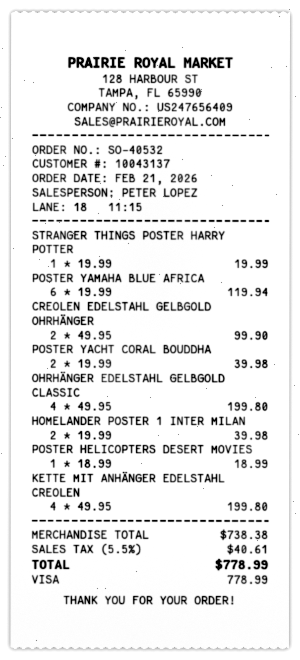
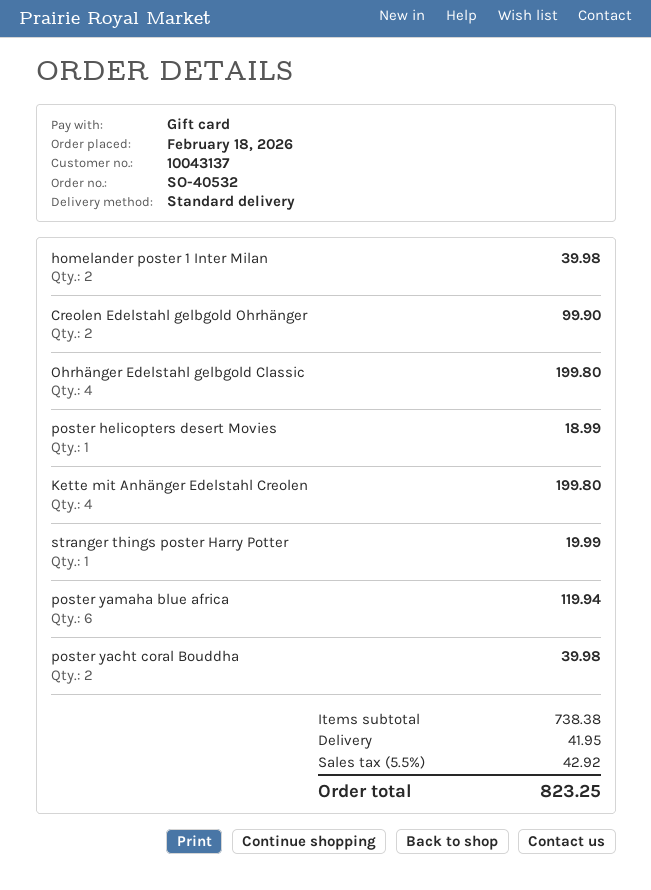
order date: 2026-02-21 -> 2026-02-18
payment method: Visa -> gift card
shipping: none -> 41.95
tax: 5.5% = 40.61 -> 5.5% = 42.92
total: 778.99 -> 823.25

